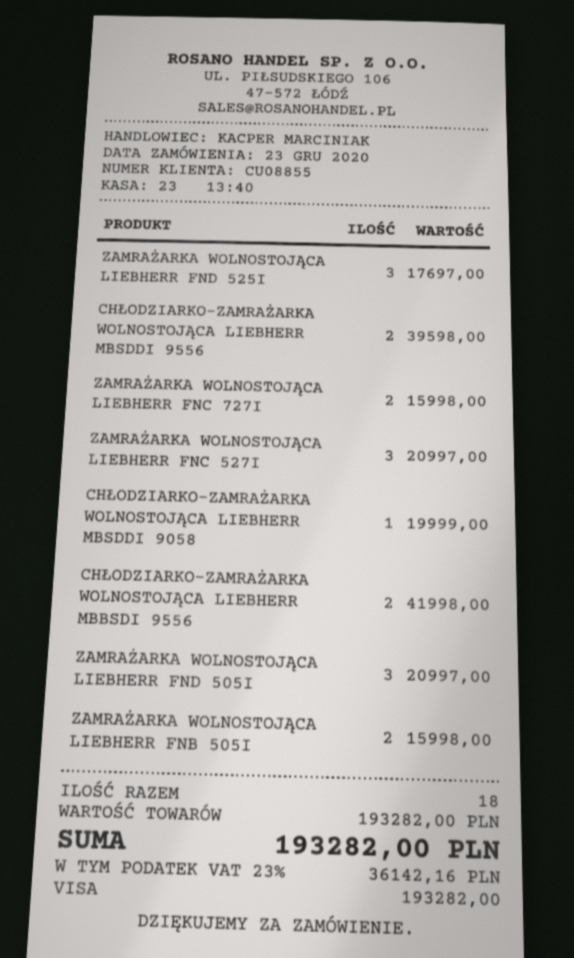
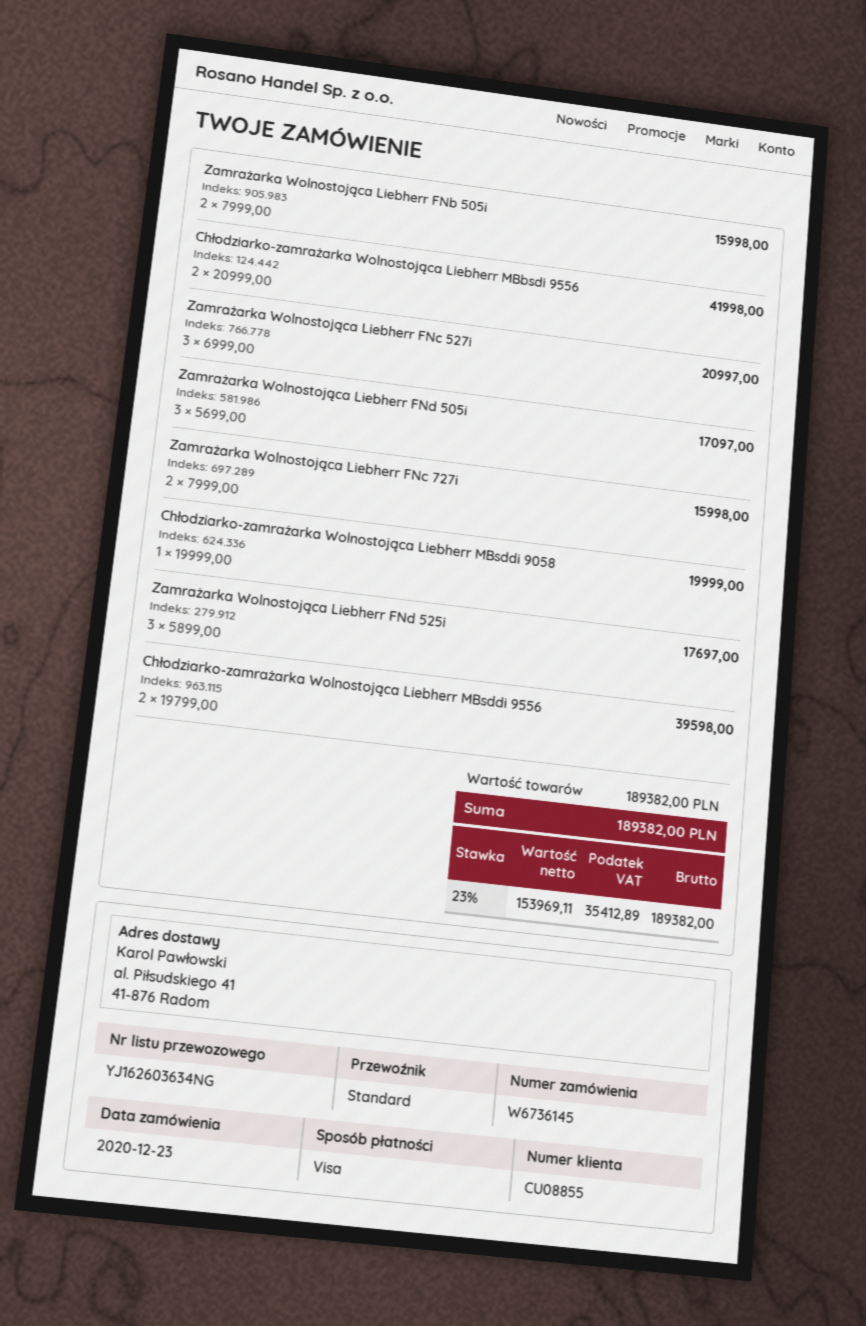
ZAMRAŻARKA WOLNOSTOJĄCA LIEBHERR FND 505I: 3 for 20997.00 -> 3 for 17097.00
subtotal: 193282.00 -> 189382.00
tax: 23% = 36142.16 -> 23% = 35412.89
total: 193282.00 -> 189382.00

